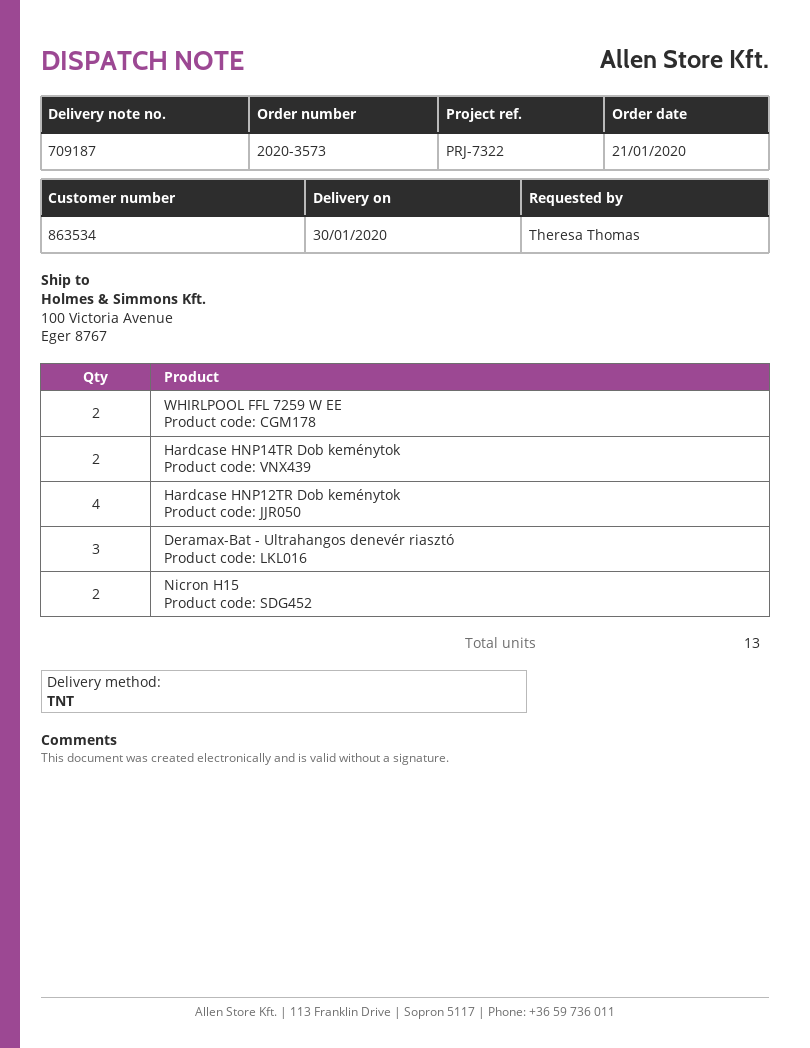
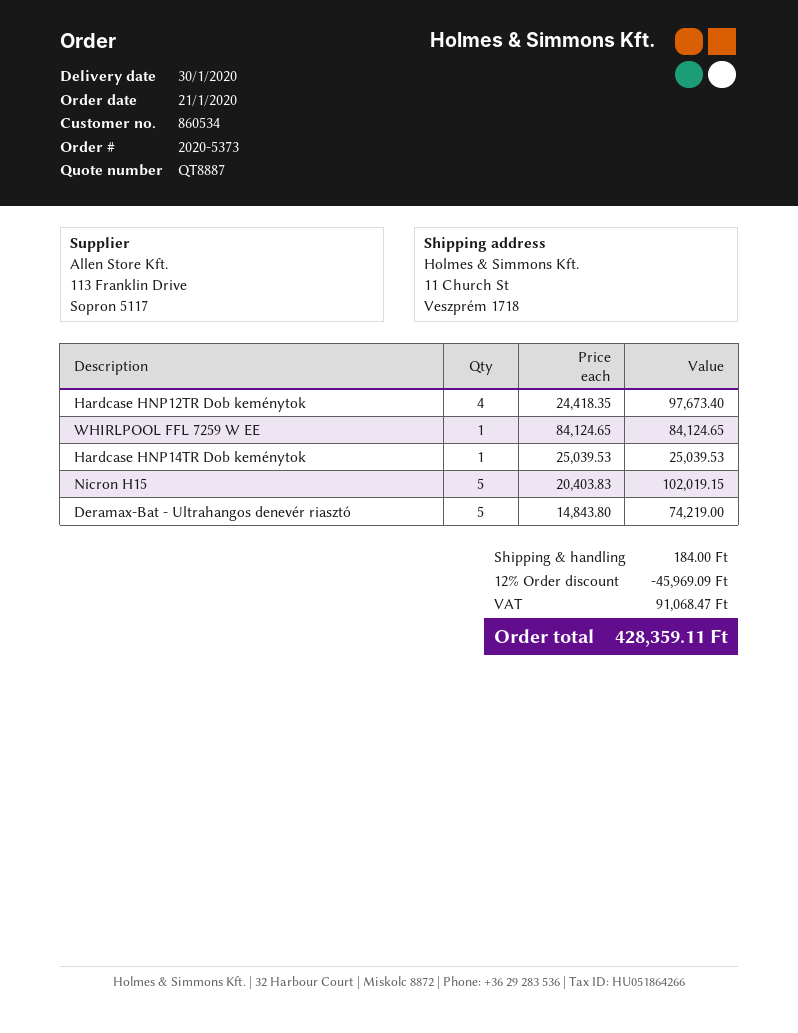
order number: 2020-3573 -> 2020-5373
customer number: 863534 -> 860534
ship to: 100 Victoria Avenue, Eger 8767 -> 11 Church St, Veszprém 1718
WHIRLPOOL FFL 7259 W EE: 2 -> 1
Hardcase HNP14TR Dob keménytok: 2 -> 1
Deramax-Bat - Ultrahangos denevér riasztó: 3 -> 5
Nicron H15: 2 -> 5

